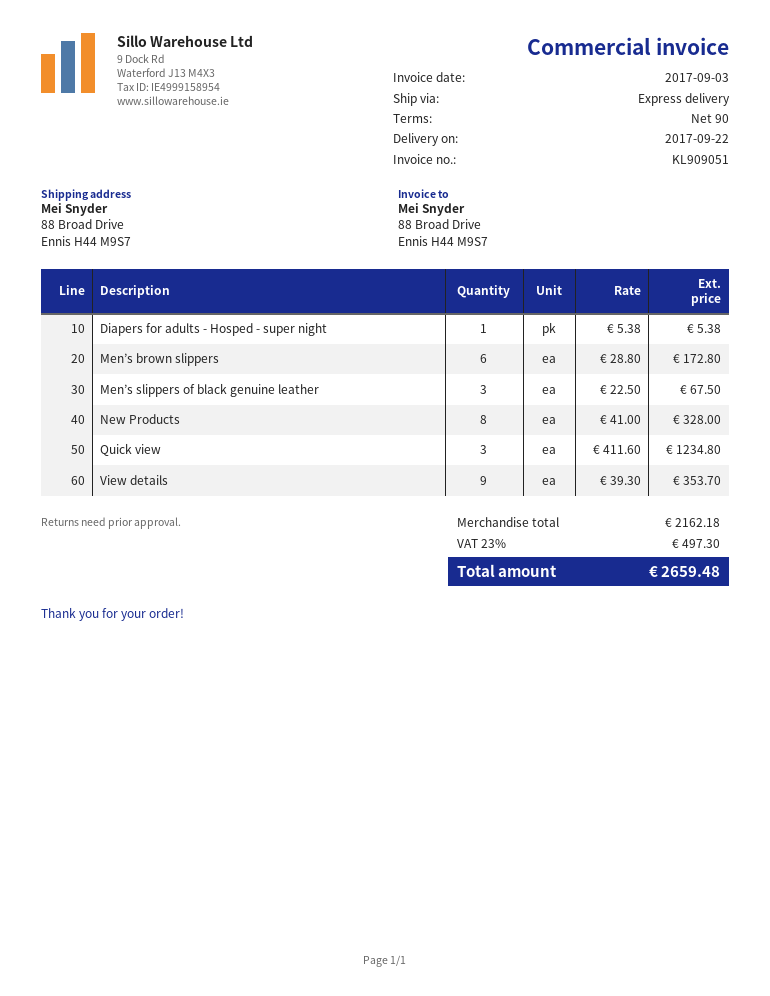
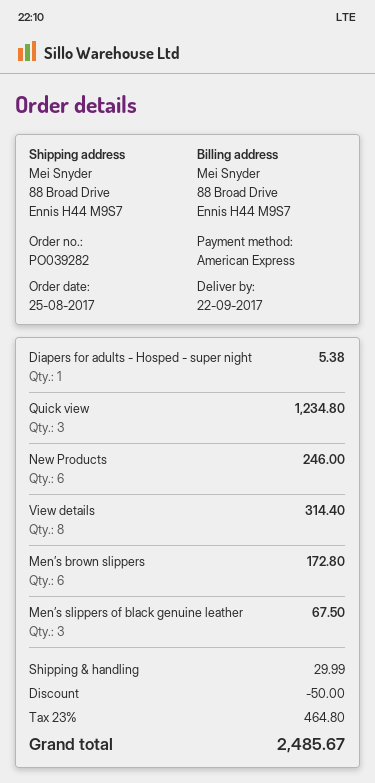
New Products: 8 for 328.00 -> 6 for 246.00
View details: 9 for 353.70 -> 8 for 314.40
discount: none -> 50.00
shipping: none -> 29.99
tax: 23% = 497.30 -> 23% = 464.80
total: 2659.48 -> 2485.67

